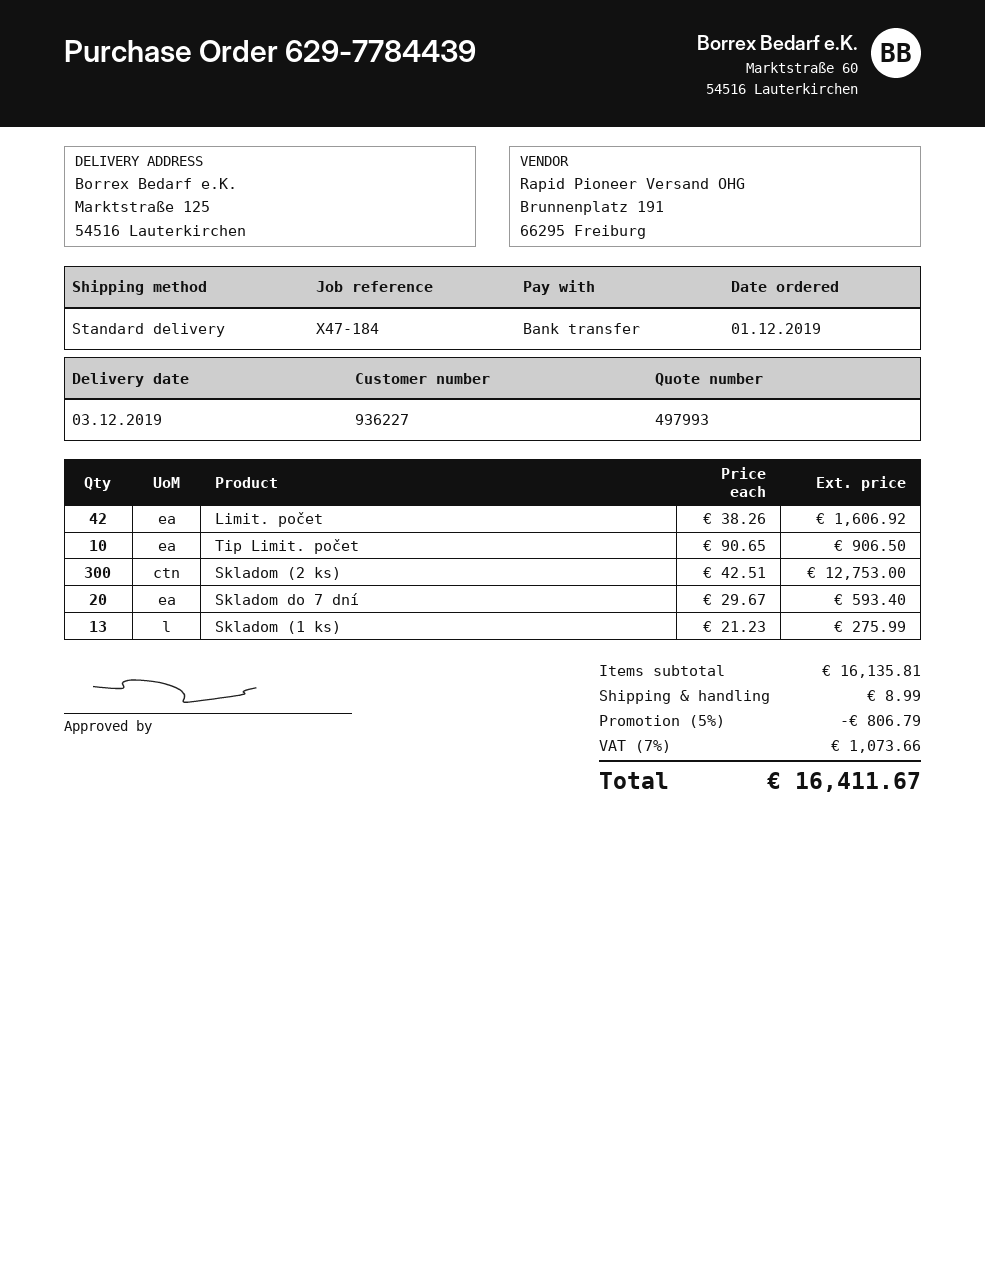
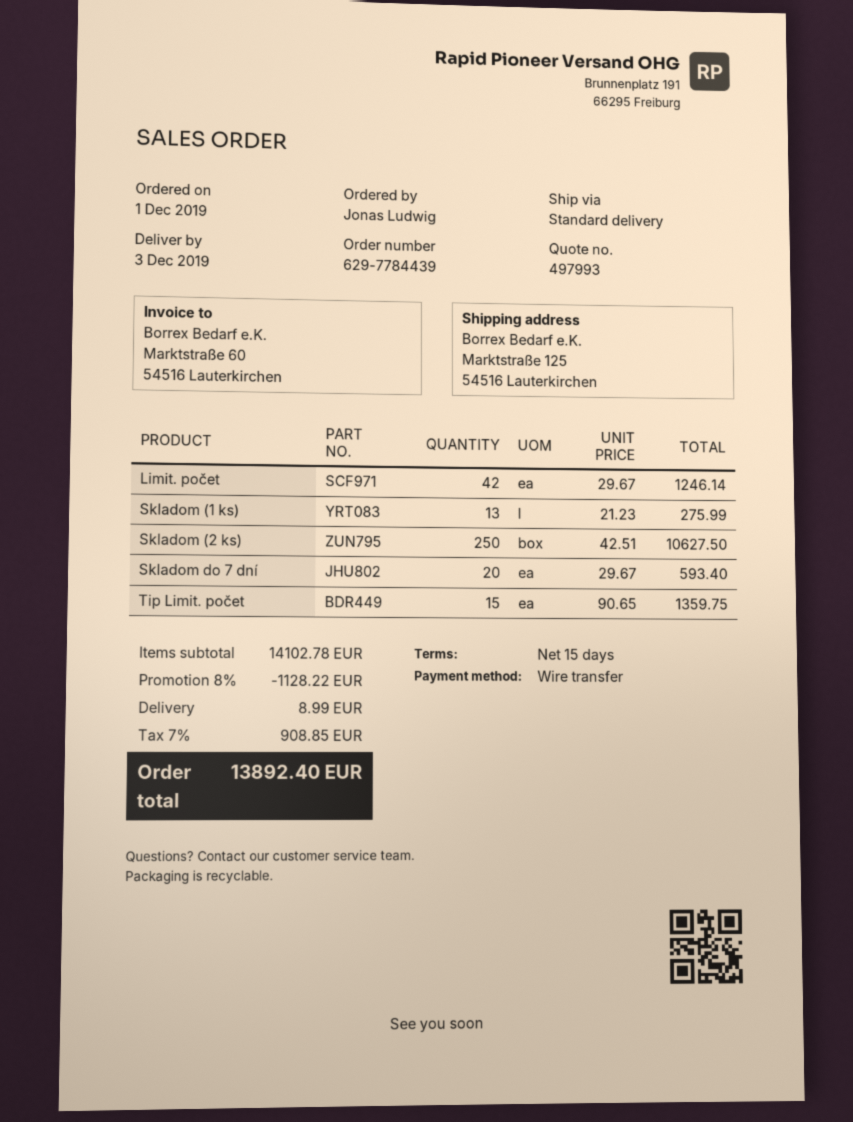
Limit. počet: 42 x 38.26 = 1606.92 -> 42 x 29.67 = 1246.14
Tip Limit. počet: 10 x 90.65 = 906.50 -> 15 x 90.65 = 1359.75
Skladom (2 ks): 300 x 42.51 = 12753.00 -> 250 x 42.51 = 10627.50
subtotal: 16135.81 -> 14102.78
discount: 5% = 806.79 -> 8% = 1128.22
tax: 7% = 1073.66 -> 7% = 908.85
total: 16411.67 -> 13892.40

